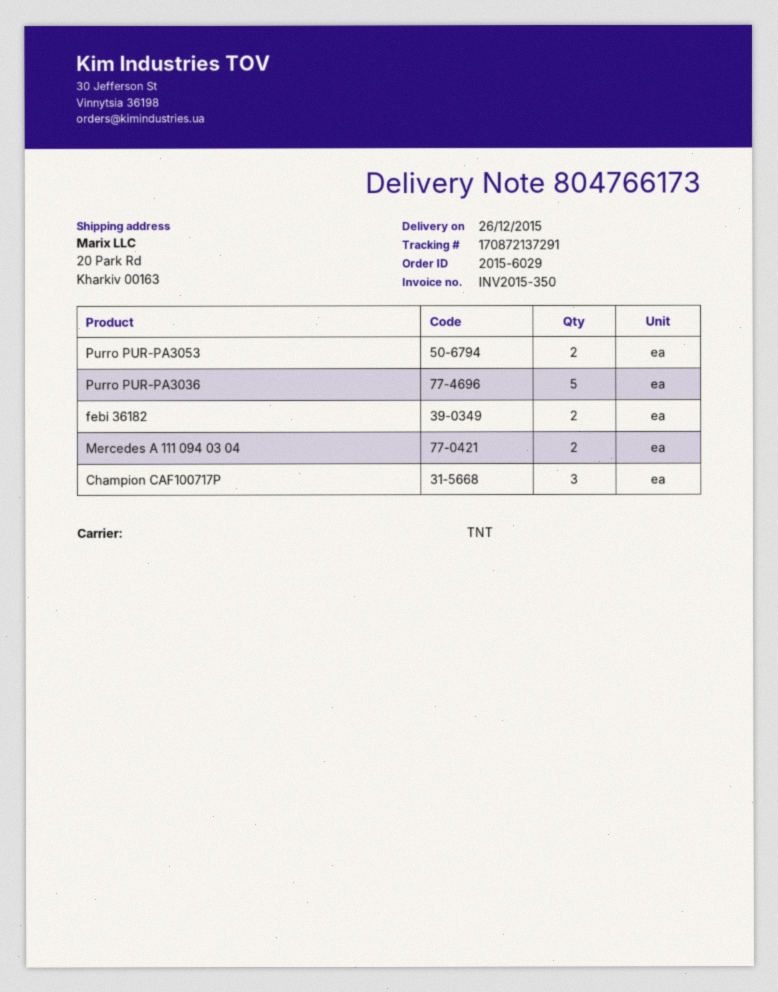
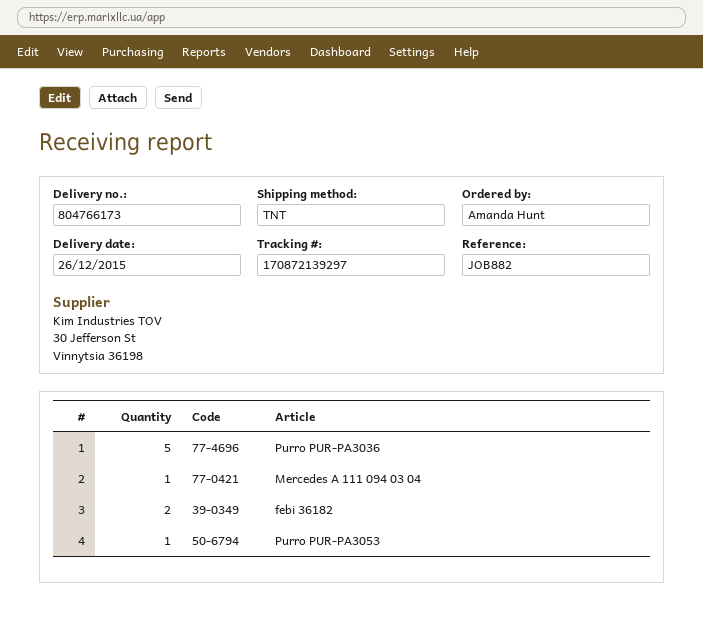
tracking number: 170872137291 -> 170872139297
Purro PUR-PA3053: 2 -> 1
Mercedes A 111 094 03 04: 2 -> 1
Champion CAF100717P: 3 -> none

